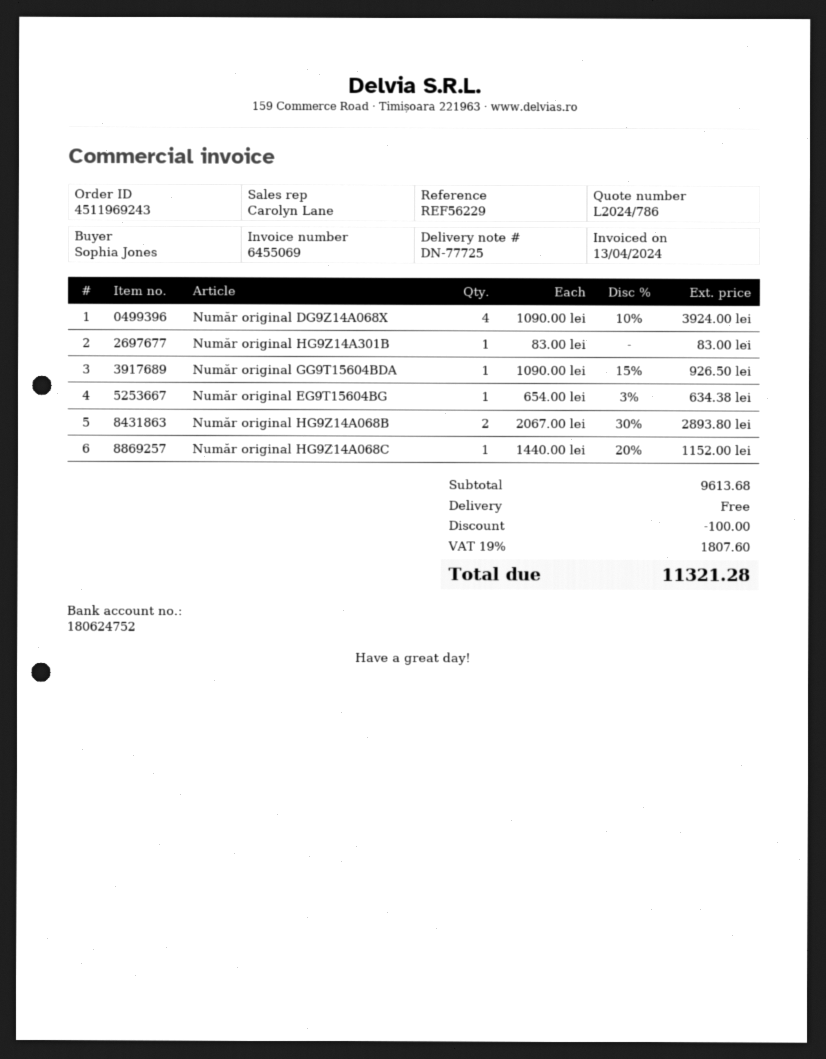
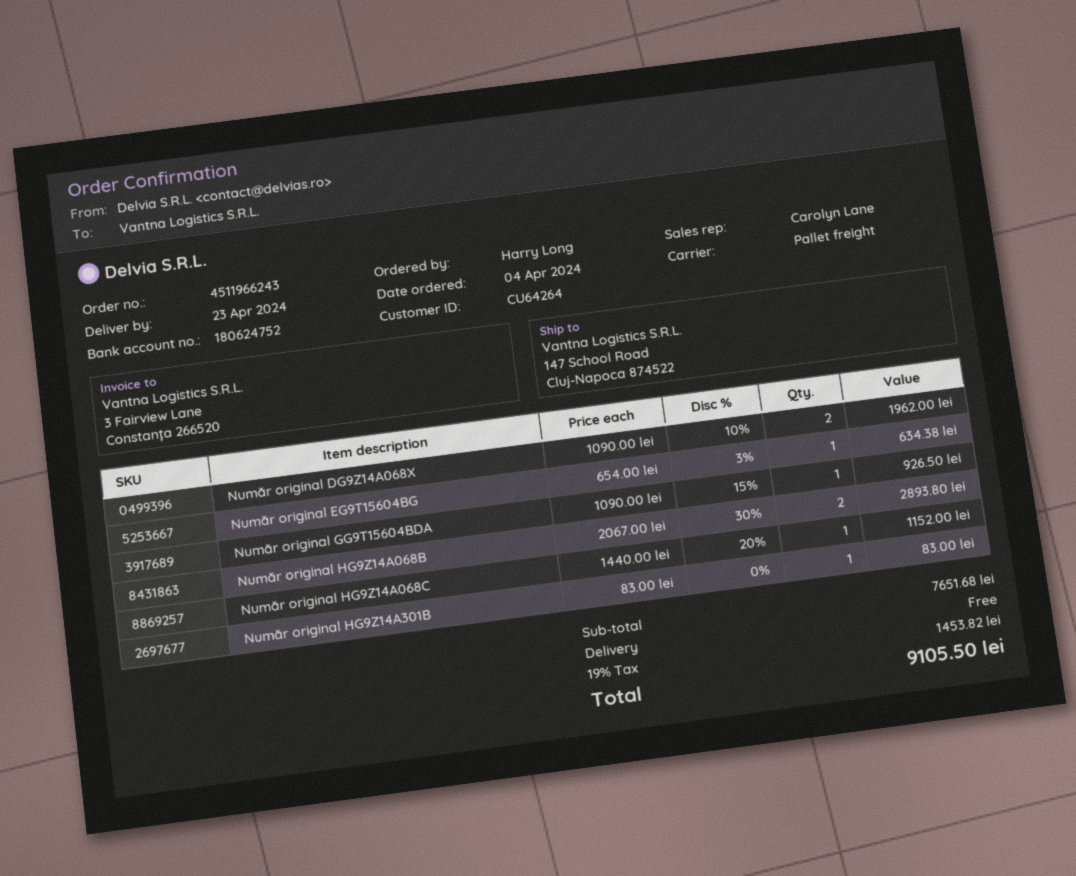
order number: 4511969243 -> 4511966243
ordered by: Sophia Jones -> Harry Long
Număr original DG9Z14A068X: 4 x 1090.00 - 10% = 3924.00 -> 2 x 1090.00 - 10% = 1962.00
subtotal: 9613.68 -> 7651.68
discount: 100.00 -> none
tax: 19% = 1807.60 -> 19% = 1453.82
total: 11321.28 -> 9105.50

